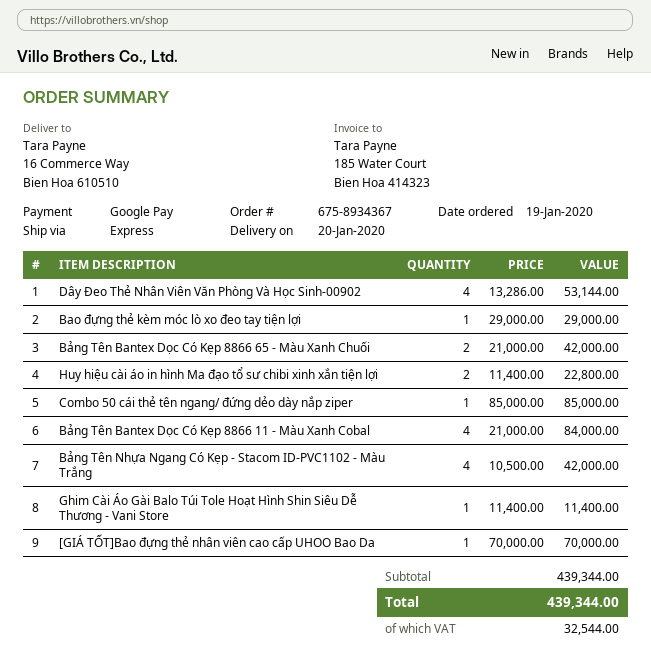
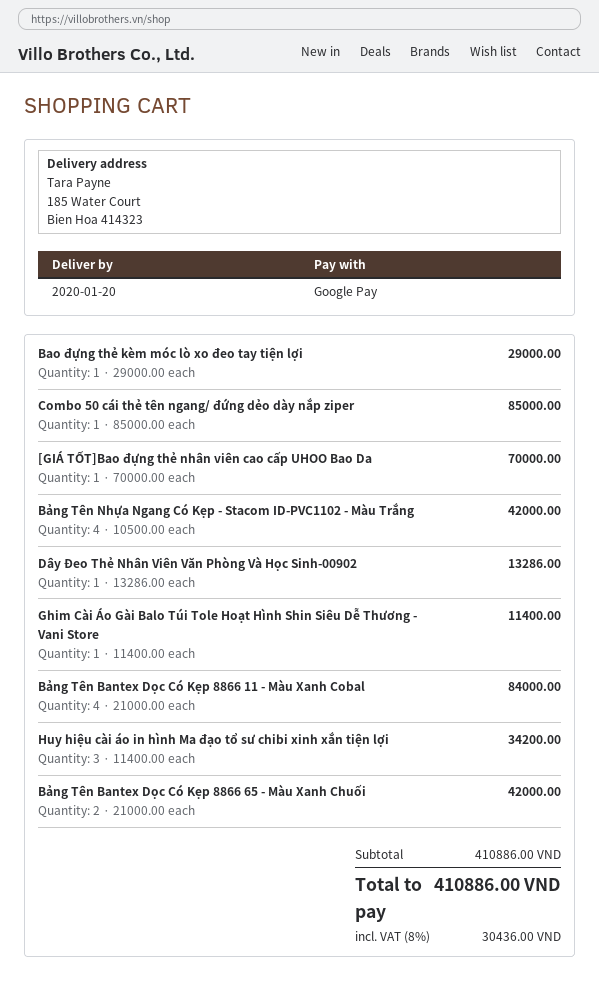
ship to: 16 Commerce Way, Bien Hoa 610510 -> 185 Water Court, Bien Hoa 414323
Dây Đeo Thẻ Nhân Viên Văn Phòng Và Học Sinh-00902: 4 x 13286.00 = 53144.00 -> 1 x 13286.00 = 13286.00
Huy hiệu cài áo in hình Ma đạo tổ sư chibi xinh xắn tiện lợi: 2 x 11400.00 = 22800.00 -> 3 x 11400.00 = 34200.00
subtotal: 439344.00 -> 410886.00
tax: 32544.00 -> 30436.00
total: 439344.00 -> 410886.00

